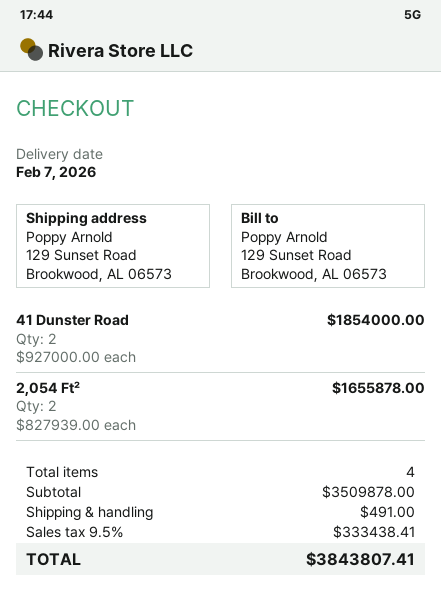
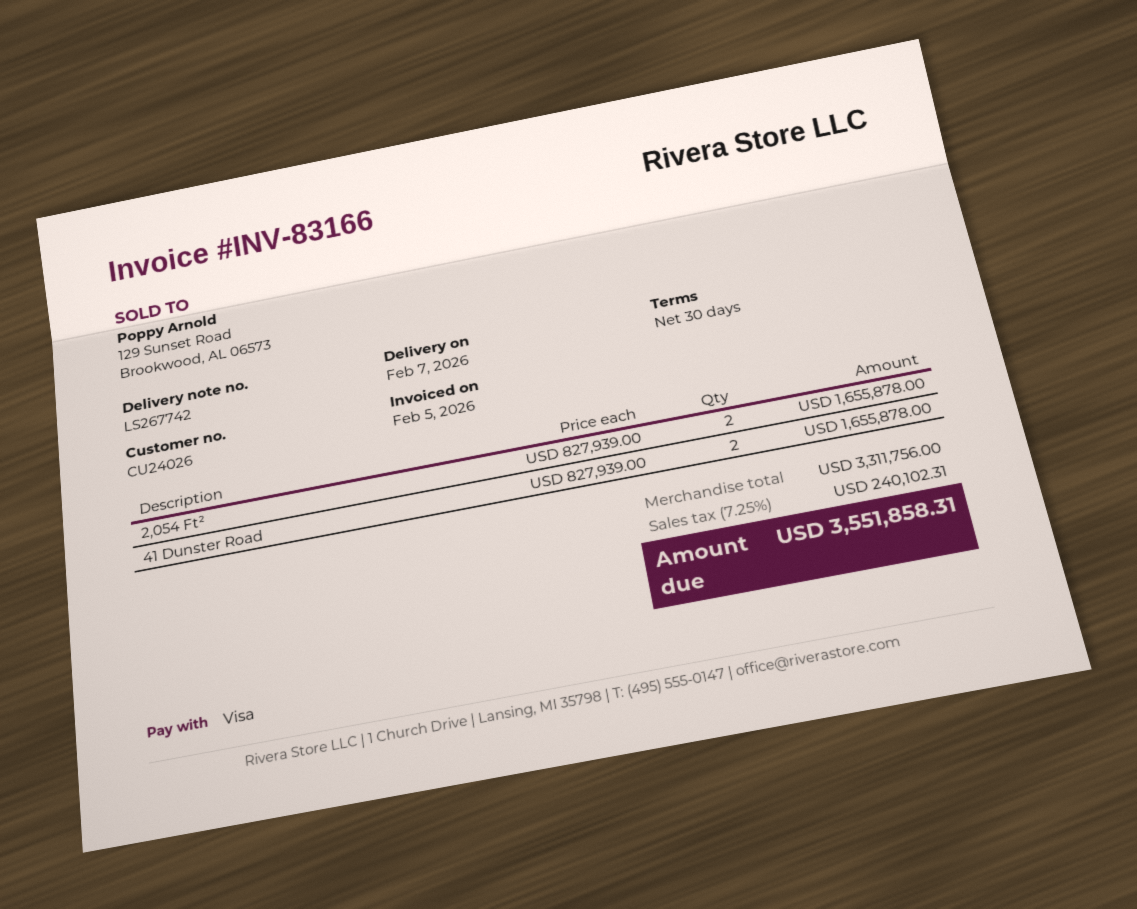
41 Dunster Road: 2 x 927000.00 = 1854000.00 -> 2 x 827939.00 = 1655878.00
subtotal: 3509878.00 -> 3311756.00
shipping: 491.00 -> none
tax: 9.5% = 333438.41 -> 7.25% = 240102.31
total: 3843807.41 -> 3551858.31

